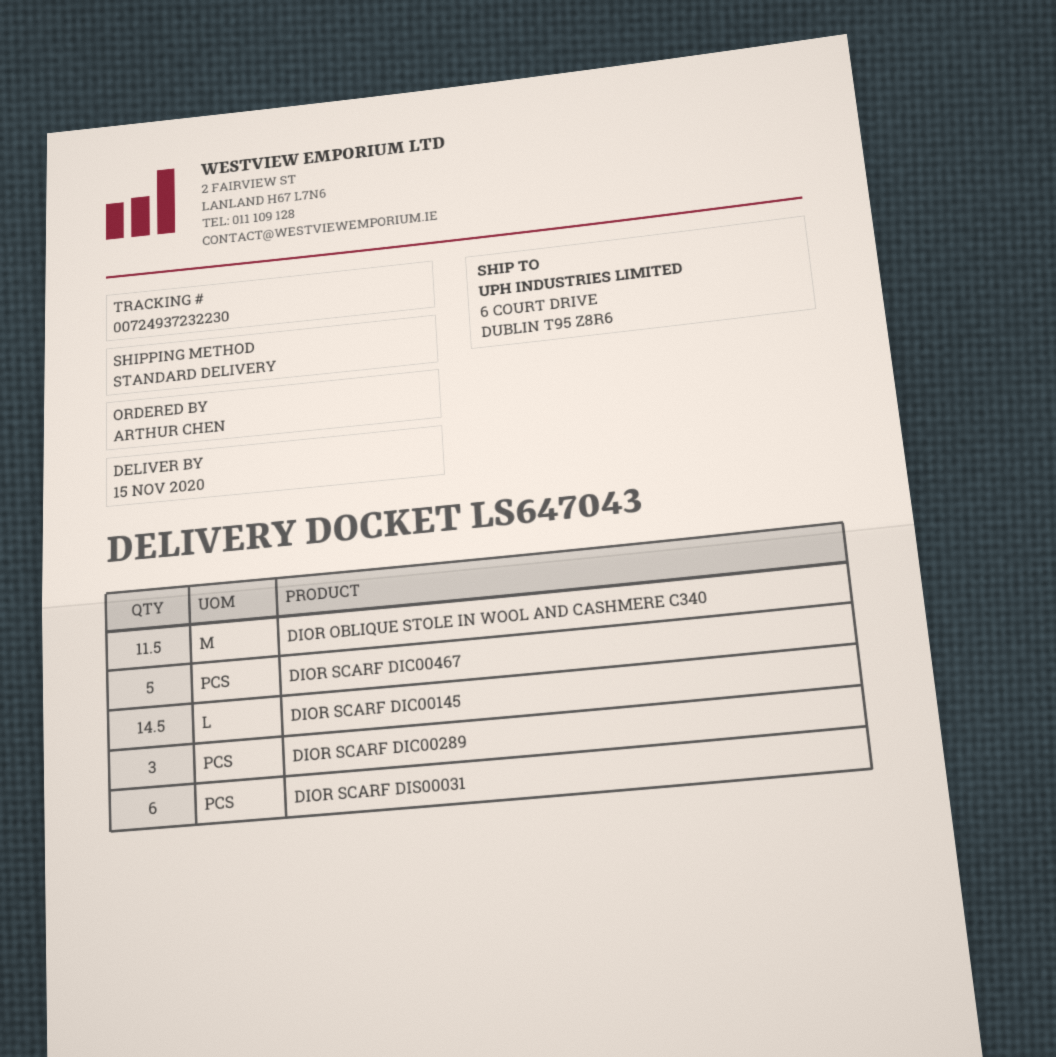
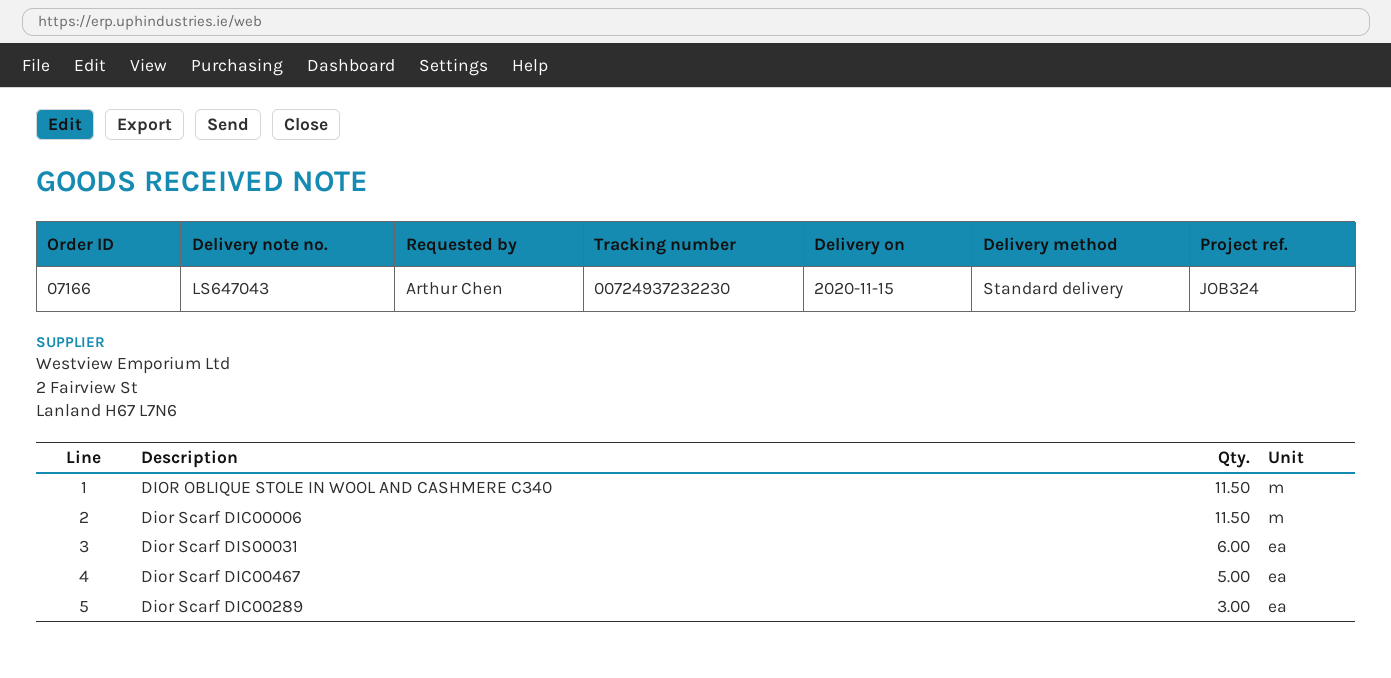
DIOR SCARF DIC00145: 14.5 -> none
Dior Scarf DIC00006: none -> 11.5

